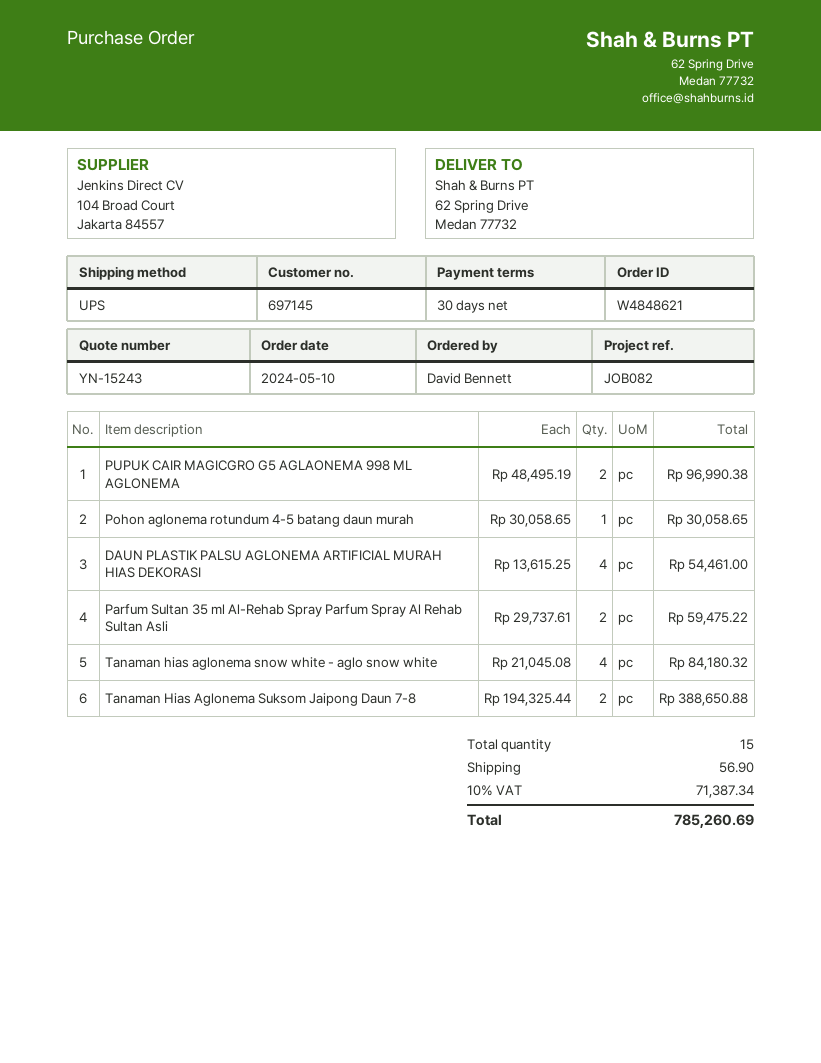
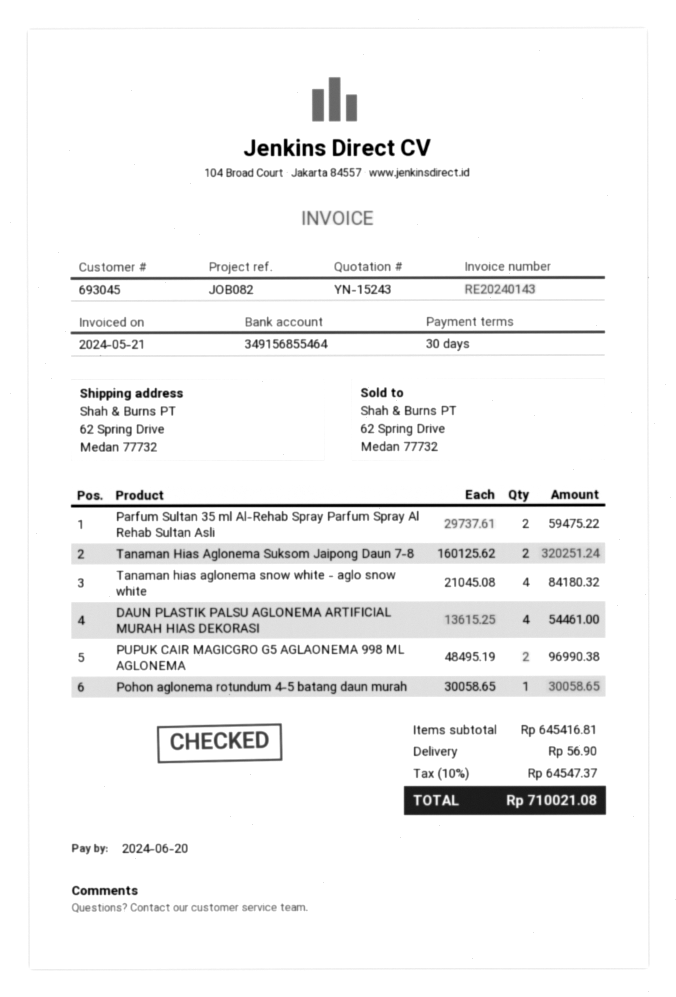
customer number: 697145 -> 693045
Tanaman Hias Aglonema Suksom Jaipong Daun 7-8: 2 x 194325.44 = 388650.88 -> 2 x 160125.62 = 320251.24
tax: 10% = 71387.34 -> 10% = 64547.37
total: 785260.69 -> 710021.08

